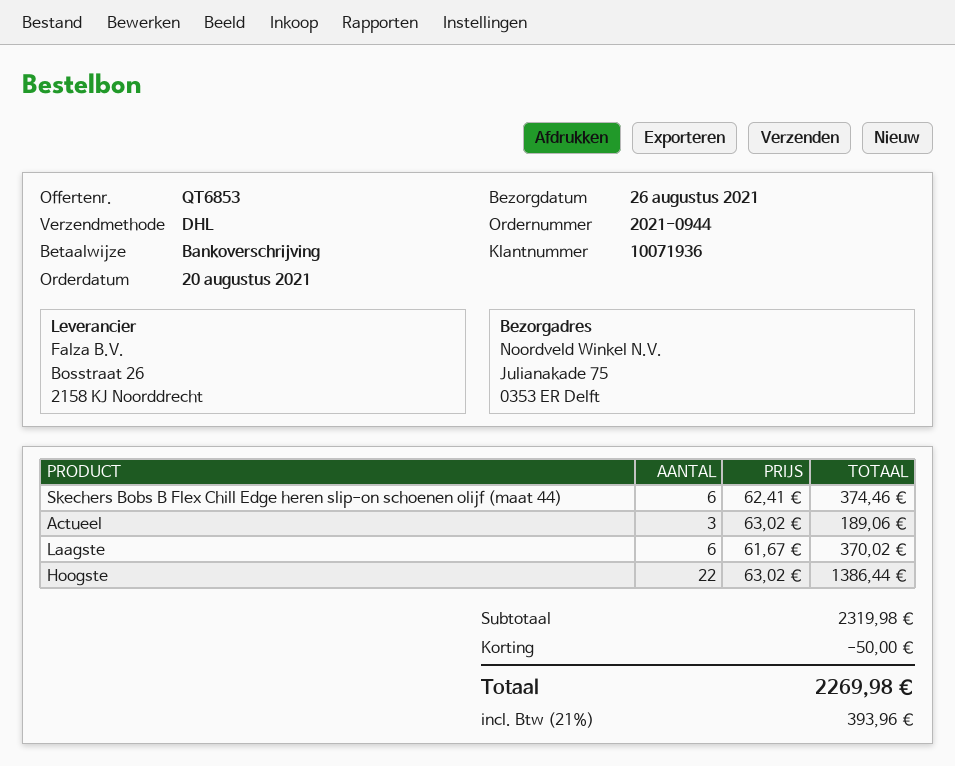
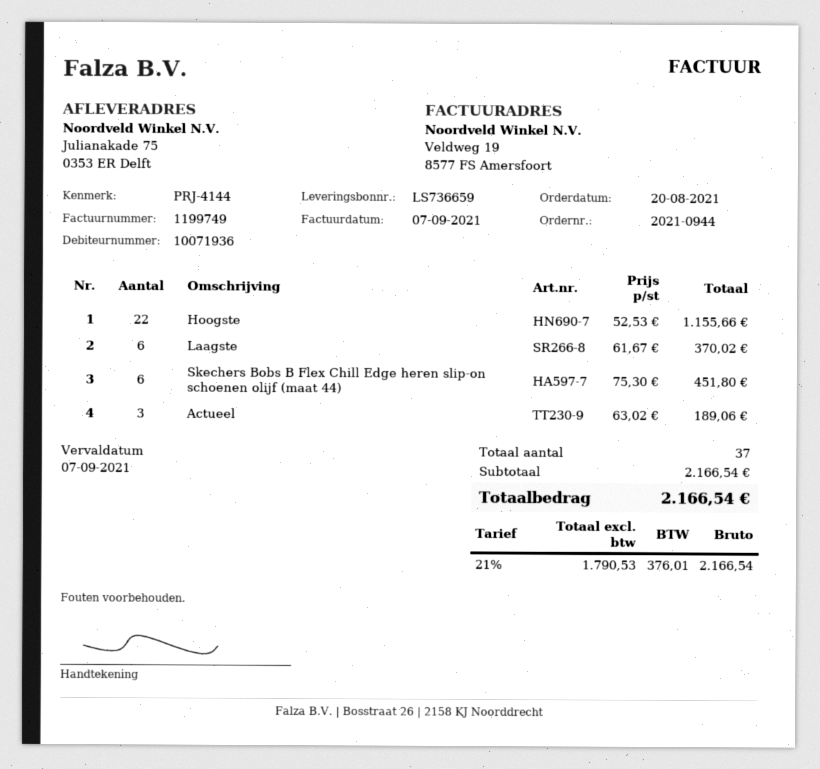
Skechers Bobs B Flex Chill Edge heren slip-on schoenen olijf (maat 44): 6 x 62.41 = 374.46 -> 6 x 75.30 = 451.80
Hoogste: 22 x 63.02 = 1386.44 -> 22 x 52.53 = 1155.66
subtotal: 2319.98 -> 2166.54
discount: 50.00 -> none
tax: 21% = 393.96 -> 21% = 376.01
total: 2269.98 -> 2166.54

